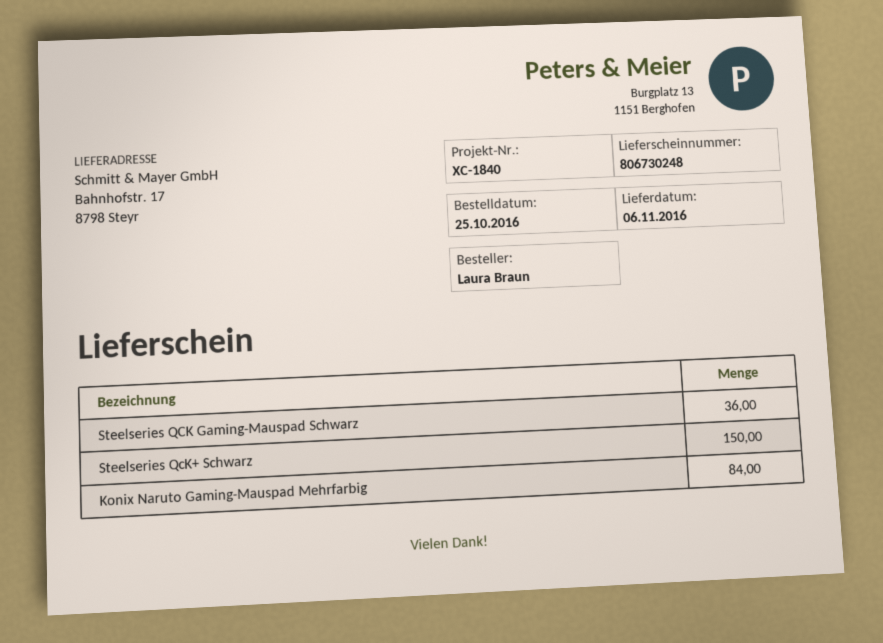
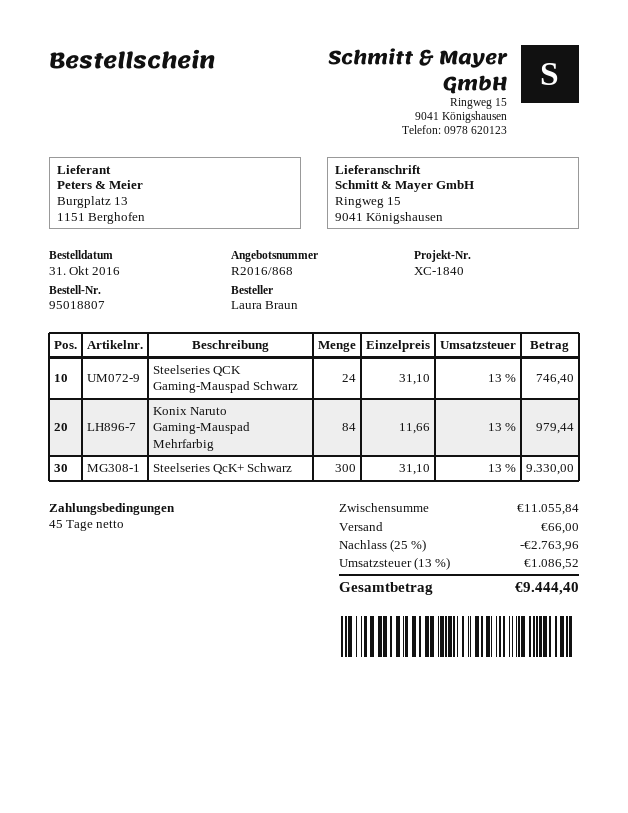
order date: 2016-10-25 -> 2016-10-31
ship to: Bahnhofstr. 17, 8798 Steyr -> Ringweg 15, 9041 Königshausen
Steelseries QCK Gaming-Mauspad Schwarz: 36 -> 24
Steelseries QcK+ Schwarz: 150 -> 300

